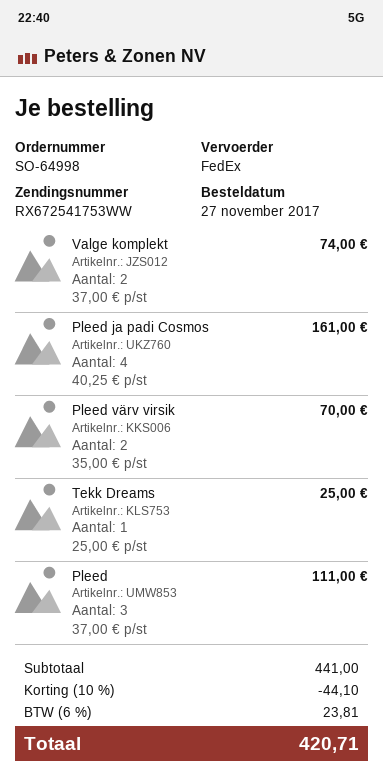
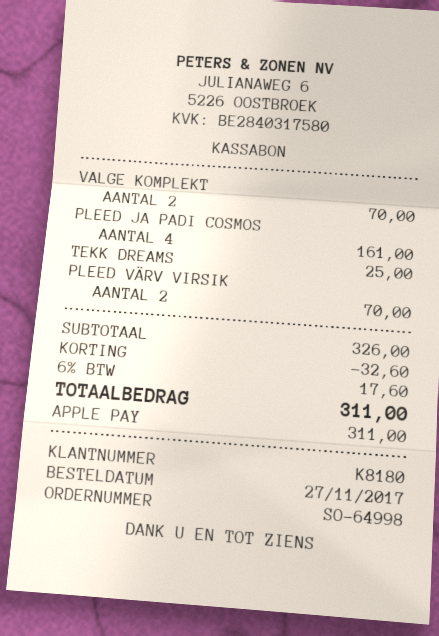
Valge komplekt: 2 for 74.00 -> 2 for 70.00
Pleed: 3 for 111.00 -> none
subtotal: 441.00 -> 326.00
discount: 44.10 -> 32.60
tax: 6% = 23.81 -> 6% = 17.60
total: 420.71 -> 311.00

